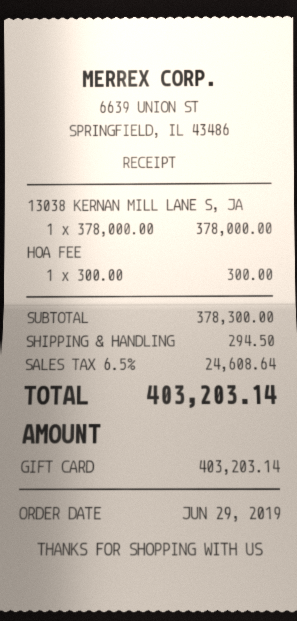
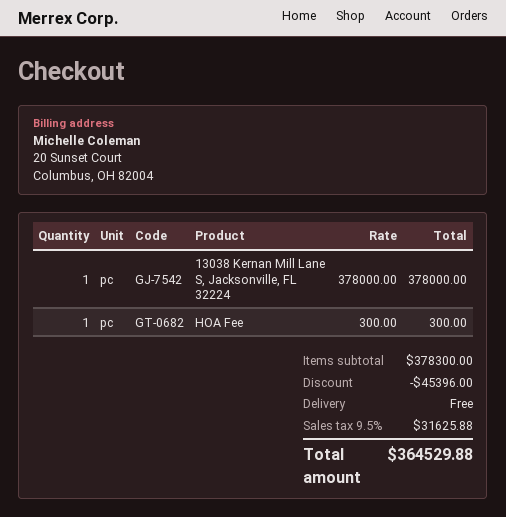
discount: none -> 45396.00
shipping: 294.50 -> 0.00
tax: 6.5% = 24608.64 -> 9.5% = 31625.88
total: 403203.14 -> 364529.88

